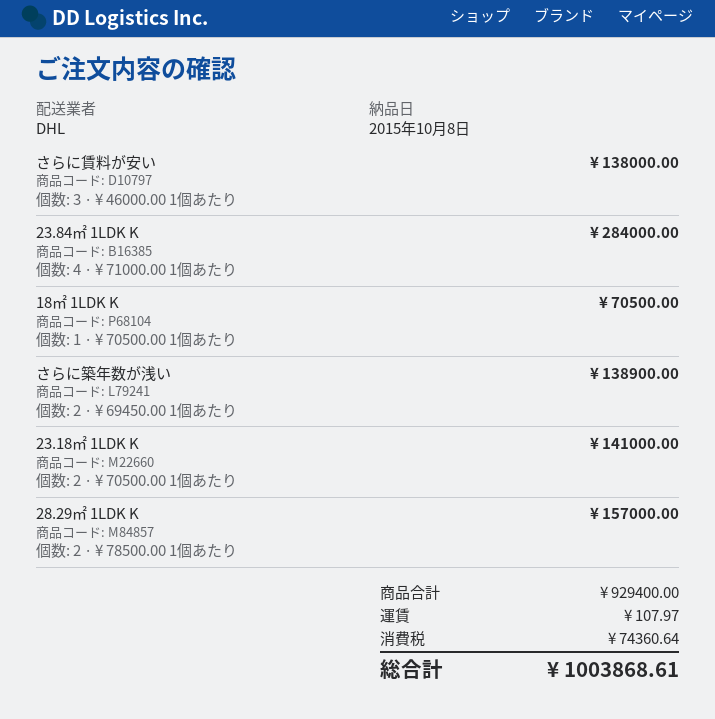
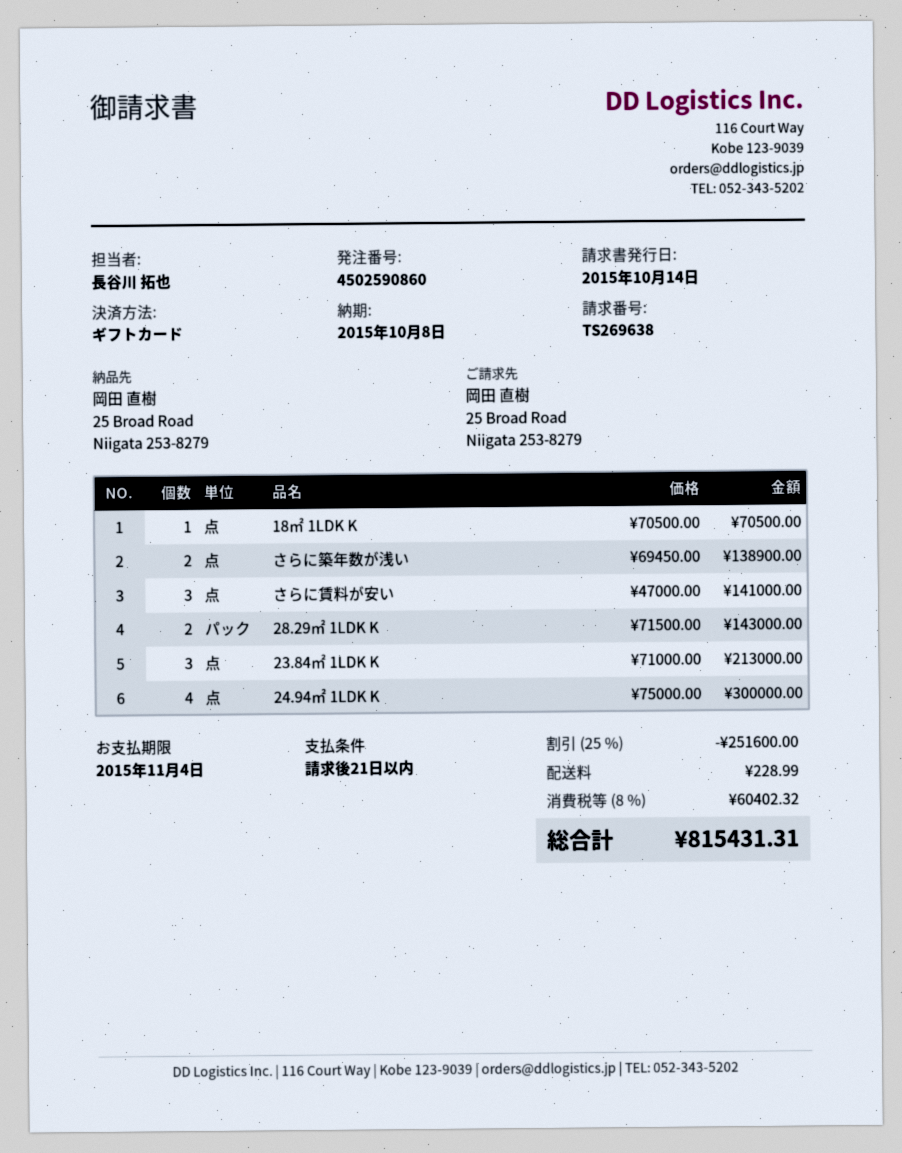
さらに賃料が安い: 3 x 46000.00 = 138000.00 -> 3 x 47000.00 = 141000.00
23.84㎡ 1LDK K: 4 x 71000.00 = 284000.00 -> 3 x 71000.00 = 213000.00
23.18㎡ 1LDK K: 2 x 70500.00 = 141000.00 -> none
28.29㎡ 1LDK K: 2 x 78500.00 = 157000.00 -> 2 x 71500.00 = 143000.00
24.94㎡ 1LDK K: none -> 4 x 75000.00 = 300000.00
discount: none -> 25% = 251600.00
shipping: 107.97 -> 228.99
tax: 74360.64 -> 60402.32
total: 1003868.61 -> 815431.31

